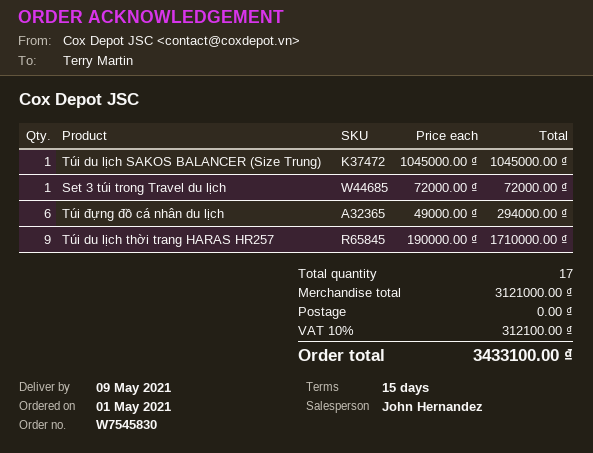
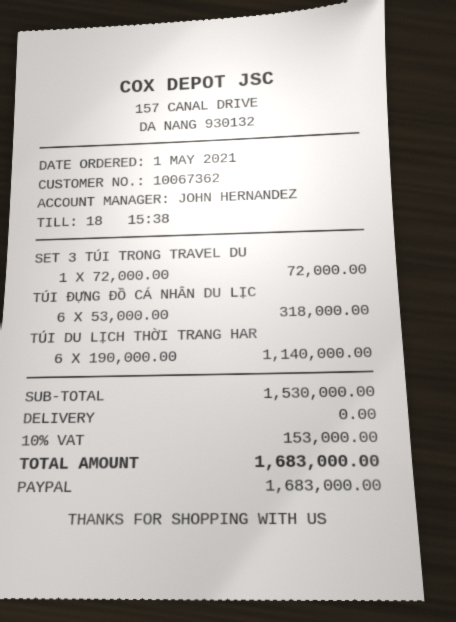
Túi du lịch SAKOS BALANCER (Size Trung): 1 x 1045000.00 = 1045000.00 -> none
Túi đựng đồ cá nhân du lịch: 6 x 49000.00 = 294000.00 -> 6 x 53000.00 = 318000.00
Túi du lịch thời trang HARAS HR257: 9 x 190000.00 = 1710000.00 -> 6 x 190000.00 = 1140000.00
subtotal: 3121000.00 -> 1530000.00
tax: 10% = 312100.00 -> 10% = 153000.00
total: 3433100.00 -> 1683000.00

